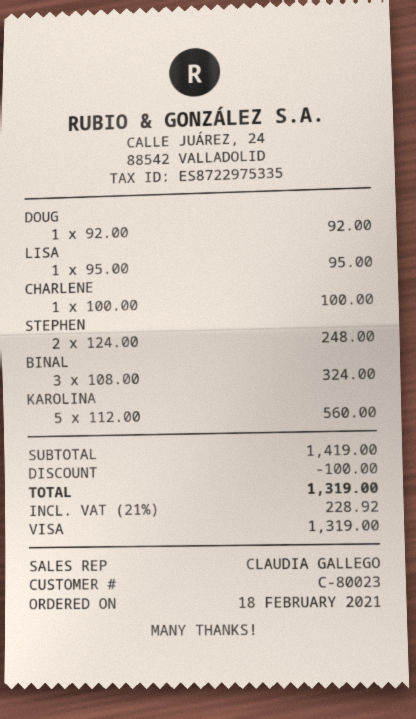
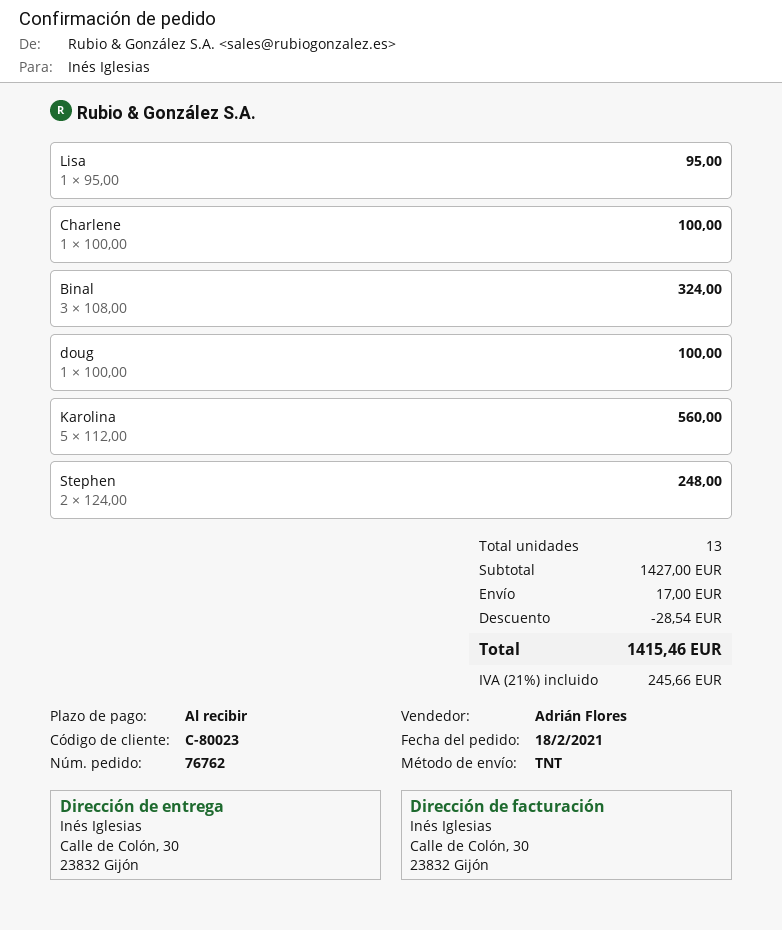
sales rep: CLAUDIA GALLEGO -> Adrián Flores
DOUG: 1 x 92.00 = 92.00 -> 1 x 100.00 = 100.00
subtotal: 1419.00 -> 1427.00
discount: 100.00 -> 28.54
shipping: none -> 17.00
tax: 21% = 228.92 -> 21% = 245.66
total: 1319.00 -> 1415.46

